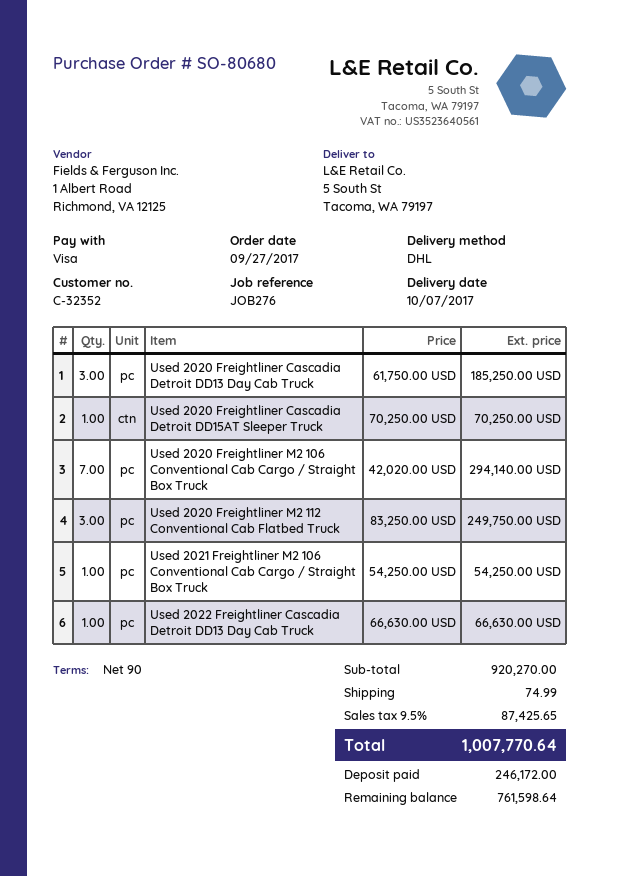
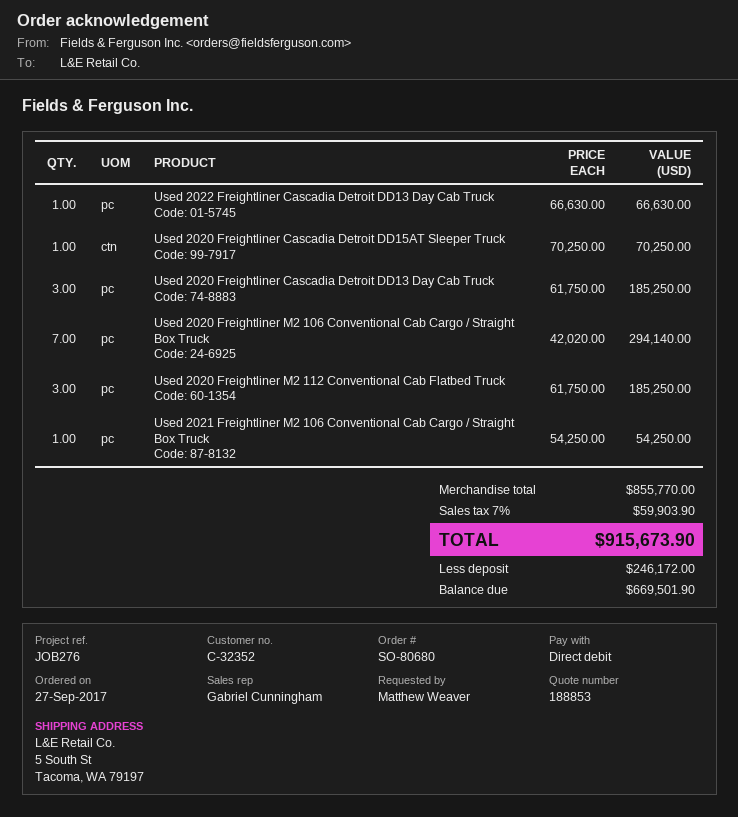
payment method: Visa -> direct debit
Used 2020 Freightliner M2 112 Conventional Cab Flatbed Truck: 3 x 83250.00 = 249750.00 -> 3 x 61750.00 = 185250.00
subtotal: 920270.00 -> 855770.00
shipping: 74.99 -> none
tax: 9.5% = 87425.65 -> 7% = 59903.90
total: 1007770.64 -> 915673.90
balance: 761598.64 -> 669501.90

